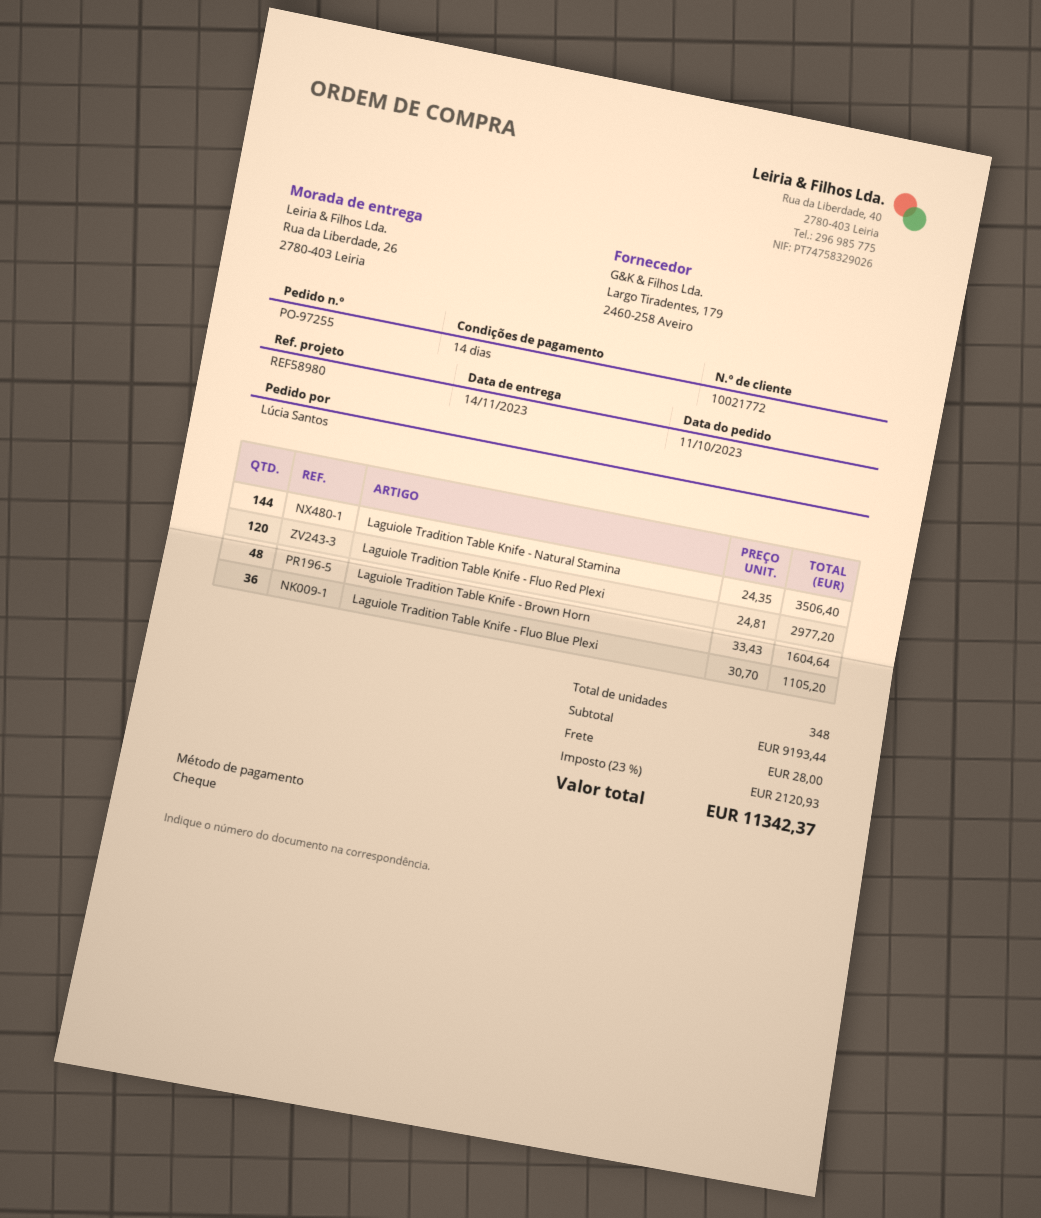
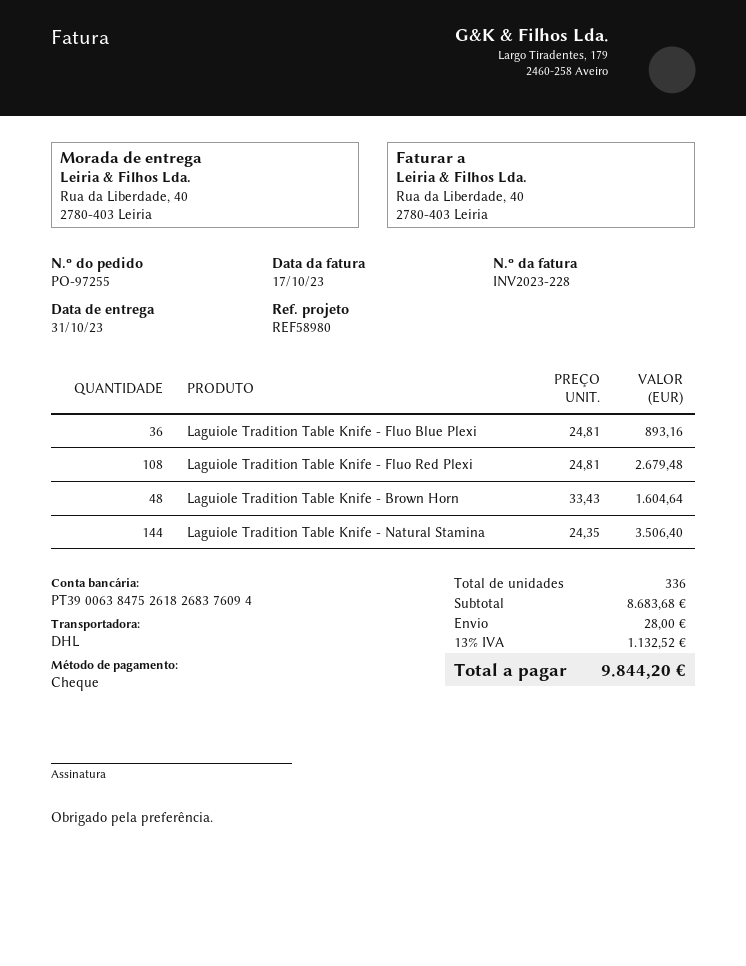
delivery date: 2023-11-14 -> 2023-10-31
ship to: Rua da Liberdade, 26, 2780-403 Leiria -> Rua da Liberdade, 40, 2780-403 Leiria
Laguiole Tradition Table Knife - Fluo Red Plexi: 120 x 24.81 = 2977.20 -> 108 x 24.81 = 2679.48
Laguiole Tradition Table Knife - Fluo Blue Plexi: 36 x 30.70 = 1105.20 -> 36 x 24.81 = 893.16
total quantity: 348 -> 336
subtotal: 9193.44 -> 8683.68
tax: 23% = 2120.93 -> 13% = 1132.52
total: 11342.37 -> 9844.20

